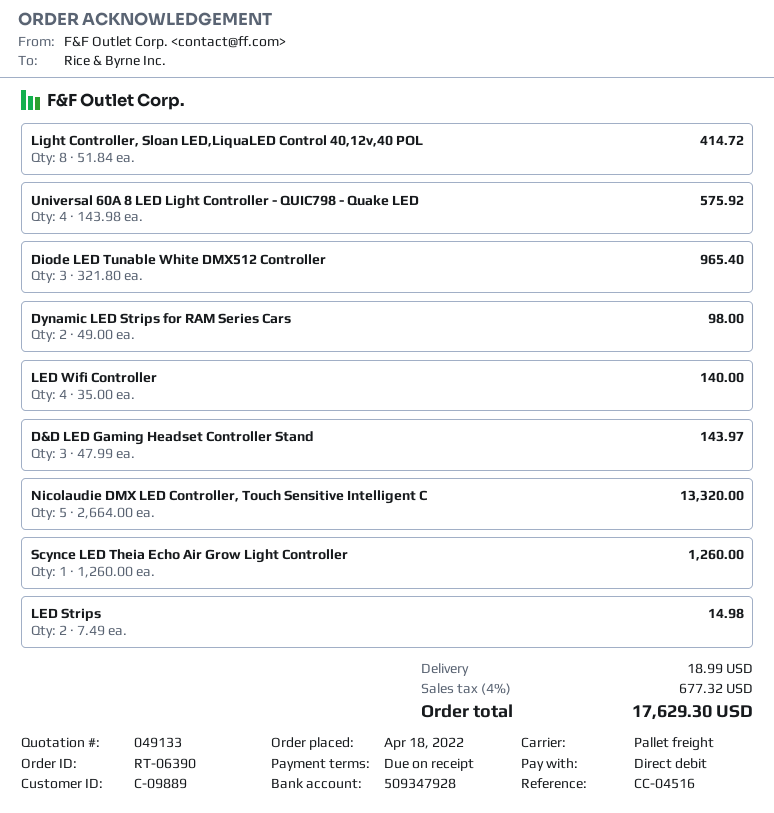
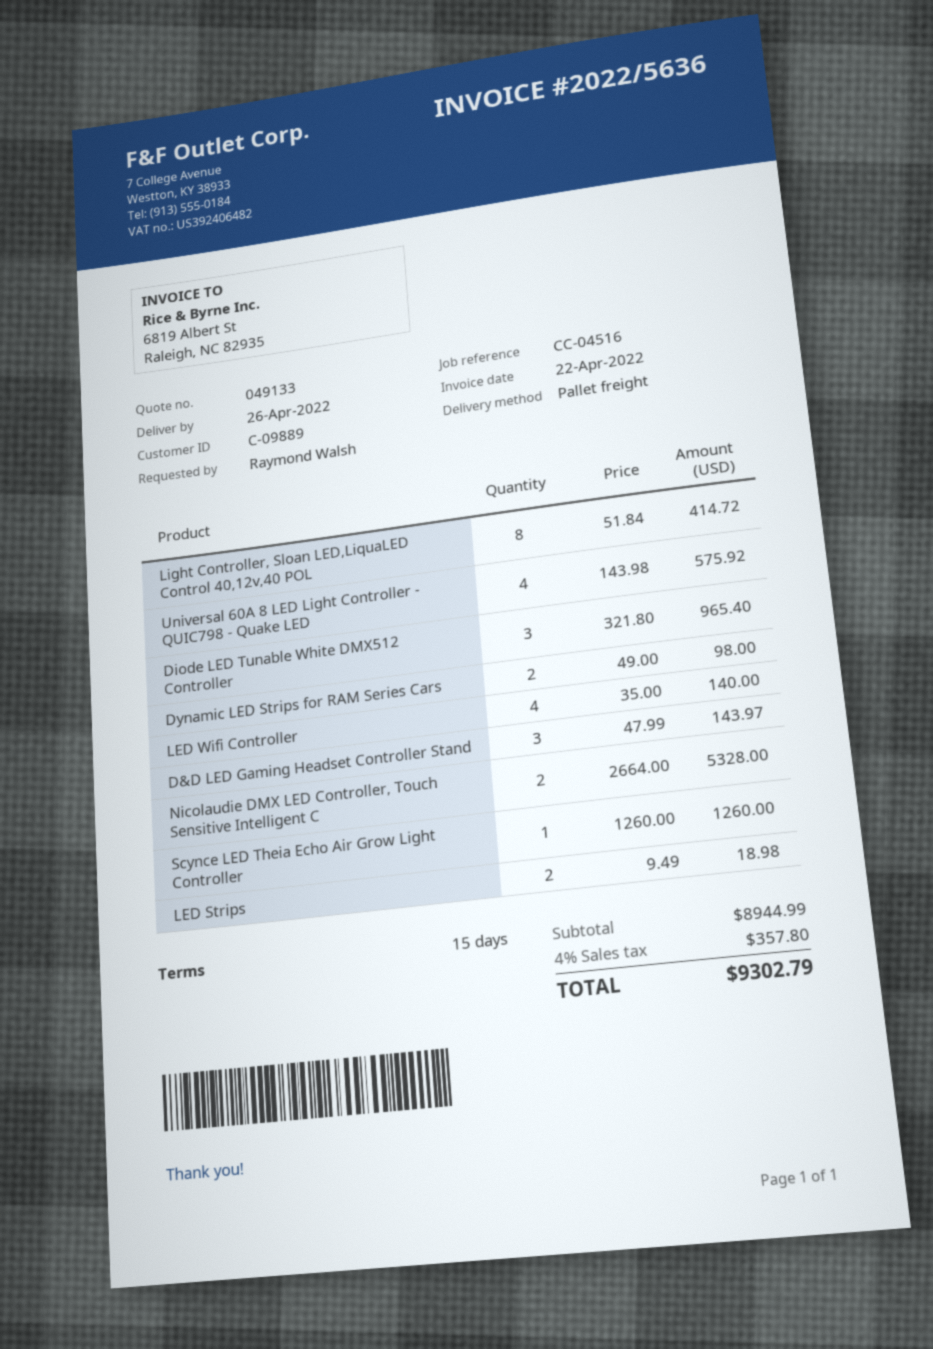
payment terms: on receipt -> 15 days
Nicolaudie DMX LED Controller, Touch Sensitive Intelligent C: 5 x 2664.00 = 13320.00 -> 2 x 2664.00 = 5328.00
LED Strips: 2 x 7.49 = 14.98 -> 2 x 9.49 = 18.98
shipping: 18.99 -> none
tax: 4% = 677.32 -> 4% = 357.80
total: 17629.30 -> 9302.79

